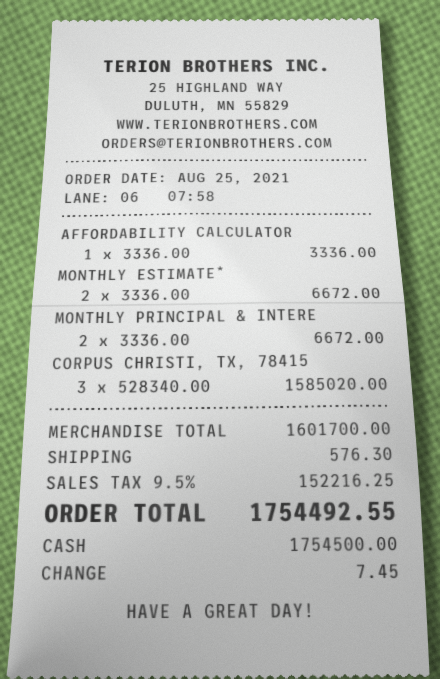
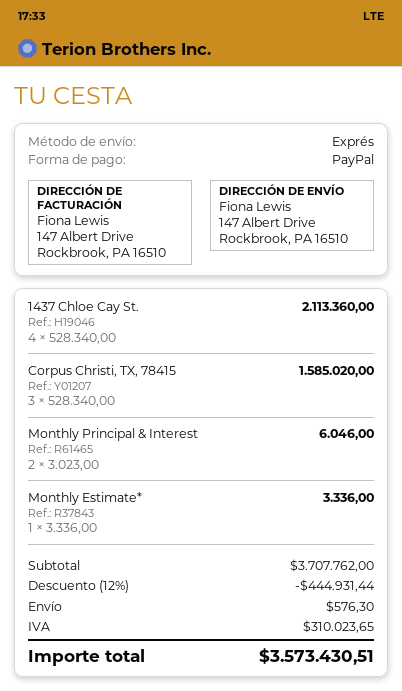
payment method: cash -> PayPal
AFFORDABILITY CALCULATOR: 1 x 3336.00 = 3336.00 -> none
MONTHLY ESTIMATE*: 2 x 3336.00 = 6672.00 -> 1 x 3336.00 = 3336.00
MONTHLY PRINCIPAL & INTERE: 2 x 3336.00 = 6672.00 -> 2 x 3023.00 = 6046.00
1437 Chloe Cay St.: none -> 4 x 528340.00 = 2113360.00
subtotal: 1601700.00 -> 3707762.00
discount: none -> 12% = 444931.44
tax: 152216.25 -> 310023.65
total: 1754492.55 -> 3573430.51

